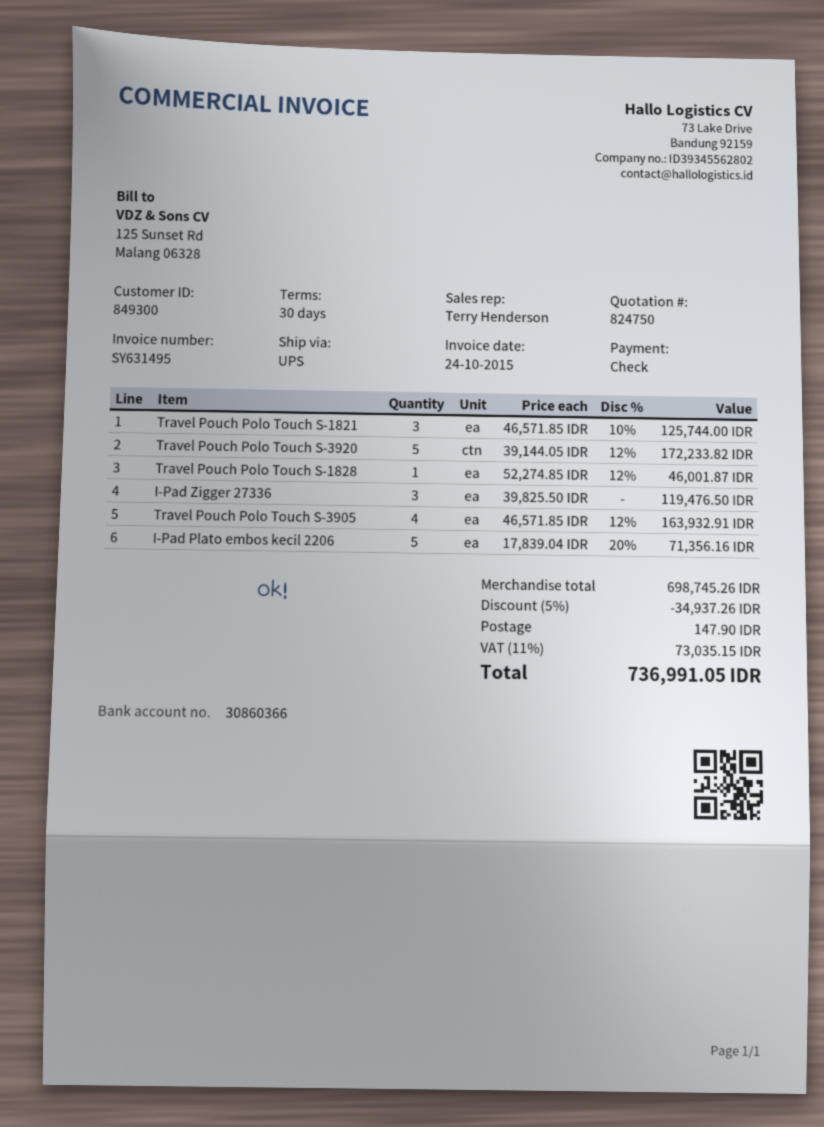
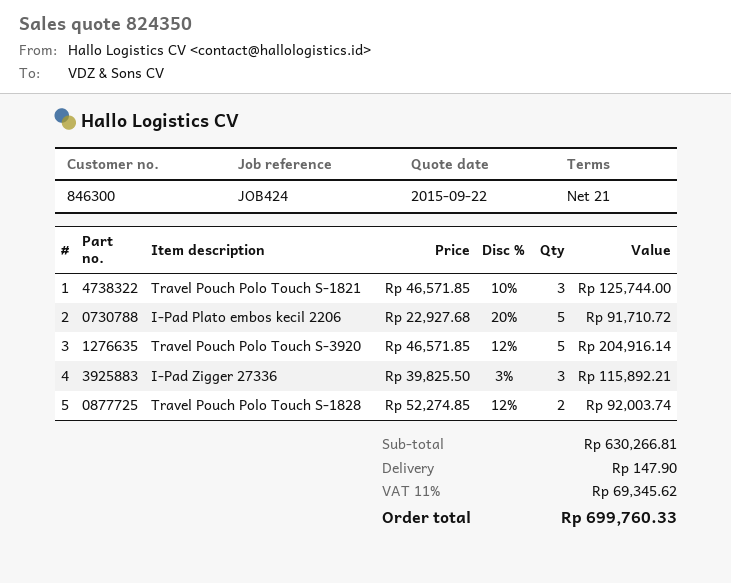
quote number: 824750 -> 824350
payment terms: 30 days -> 21 days
customer number: 849300 -> 846300
Travel Pouch Polo Touch S-3920: 5 x 39144.05 - 12% = 172233.82 -> 5 x 46571.85 - 12% = 204916.14
Travel Pouch Polo Touch S-1828: 1 x 52274.85 - 12% = 46001.87 -> 2 x 52274.85 - 12% = 92003.74
I-Pad Zigger 27336: 3 x 39825.50 = 119476.50 -> 3 x 39825.50 - 3% = 115892.21
Travel Pouch Polo Touch S-3905: 4 x 46571.85 - 12% = 163932.91 -> none
I-Pad Plato embos kecil 2206: 5 x 17839.04 - 20% = 71356.16 -> 5 x 22927.68 - 20% = 91710.72
subtotal: 698745.26 -> 630266.81
discount: 5% = 34937.26 -> none
tax: 11% = 73035.15 -> 11% = 69345.62
total: 736991.05 -> 699760.33

